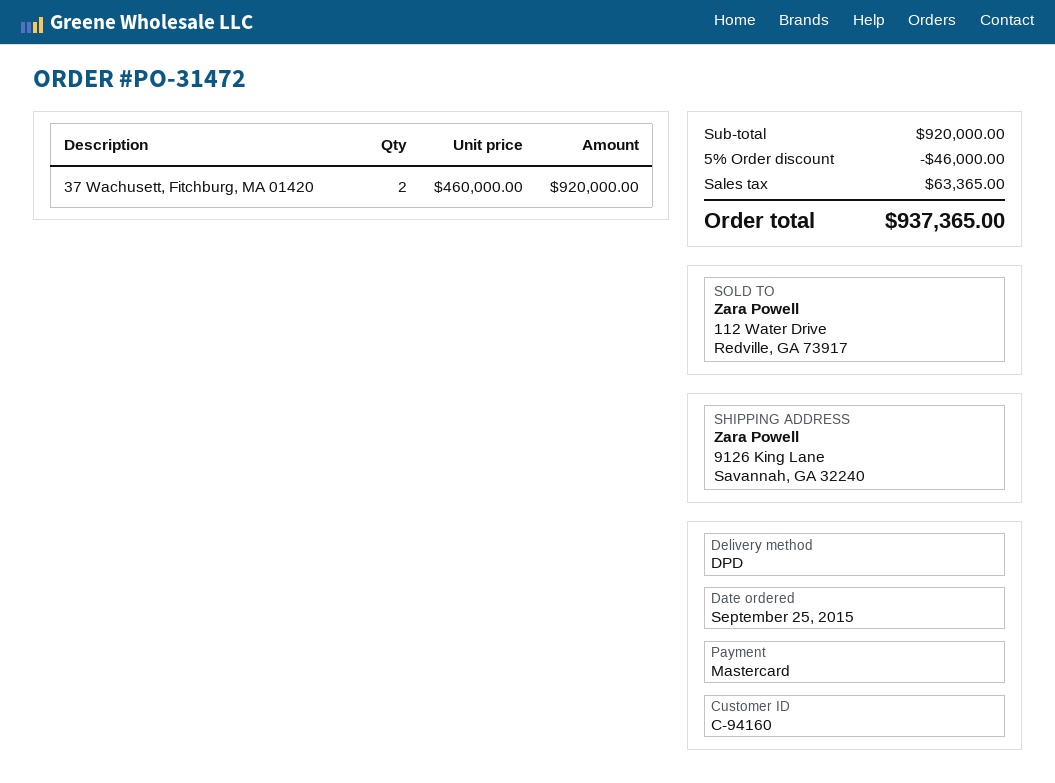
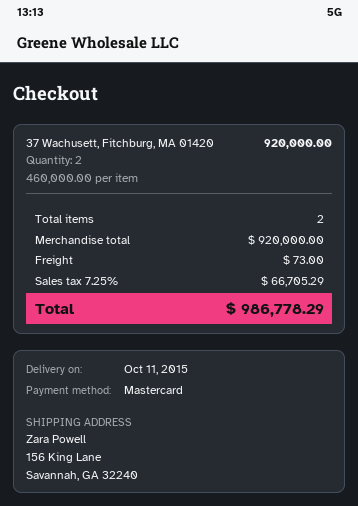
ship to: 9126 King Lane, Savannah, GA 32240 -> 156 King Lane, Savannah, GA 32240
discount: 5% = 46000.00 -> none
shipping: none -> 73.00
tax: 63365.00 -> 66705.29
total: 937365.00 -> 986778.29

